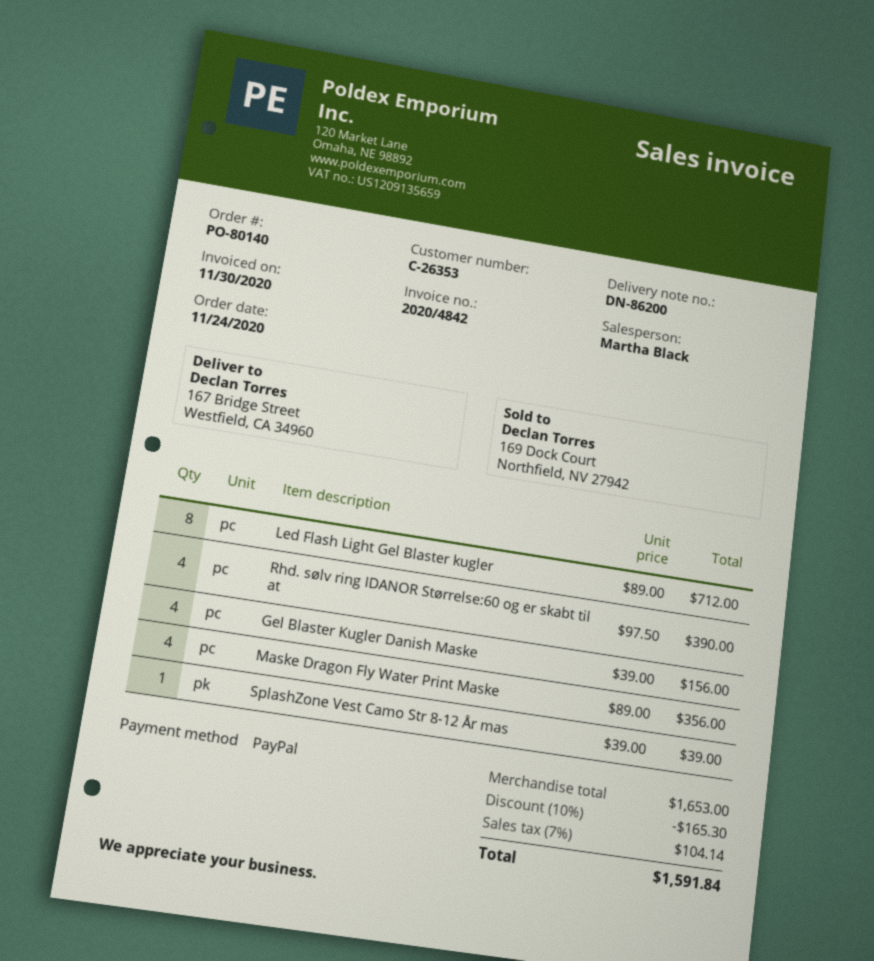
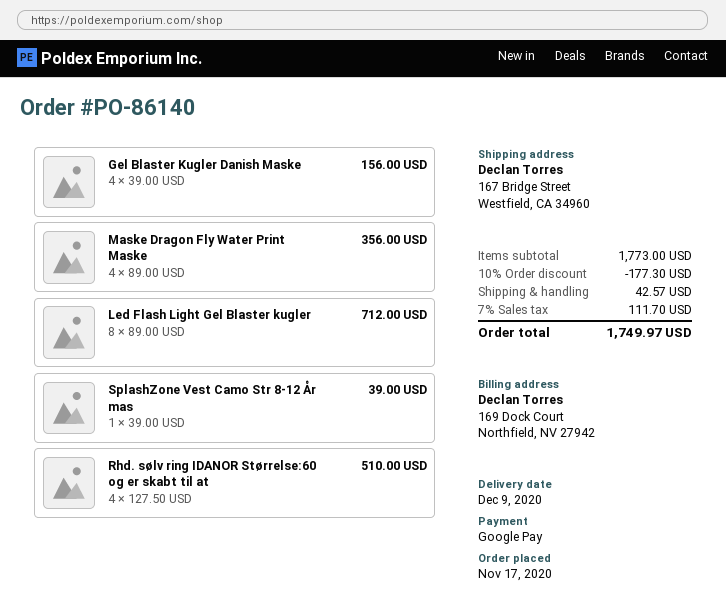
order number: PO-80140 -> PO-86140
order date: 2020-11-24 -> 2020-11-17
payment method: PayPal -> Google Pay
Rhd. sølv ring IDANOR Størrelse:60 og er skabt til at: 4 x 97.50 = 390.00 -> 4 x 127.50 = 510.00
subtotal: 1653.00 -> 1773.00
discount: 10% = 165.30 -> 10% = 177.30
shipping: none -> 42.57
tax: 7% = 104.14 -> 7% = 111.70
total: 1591.84 -> 1749.97

